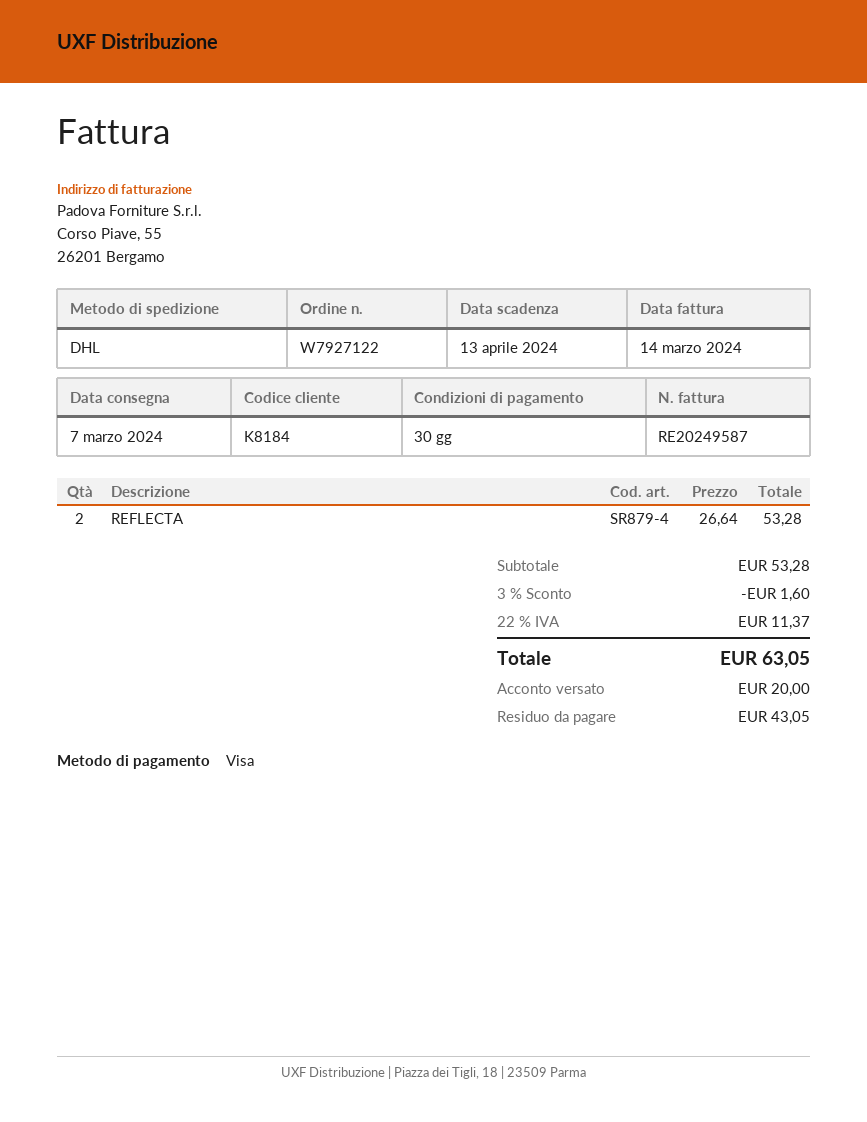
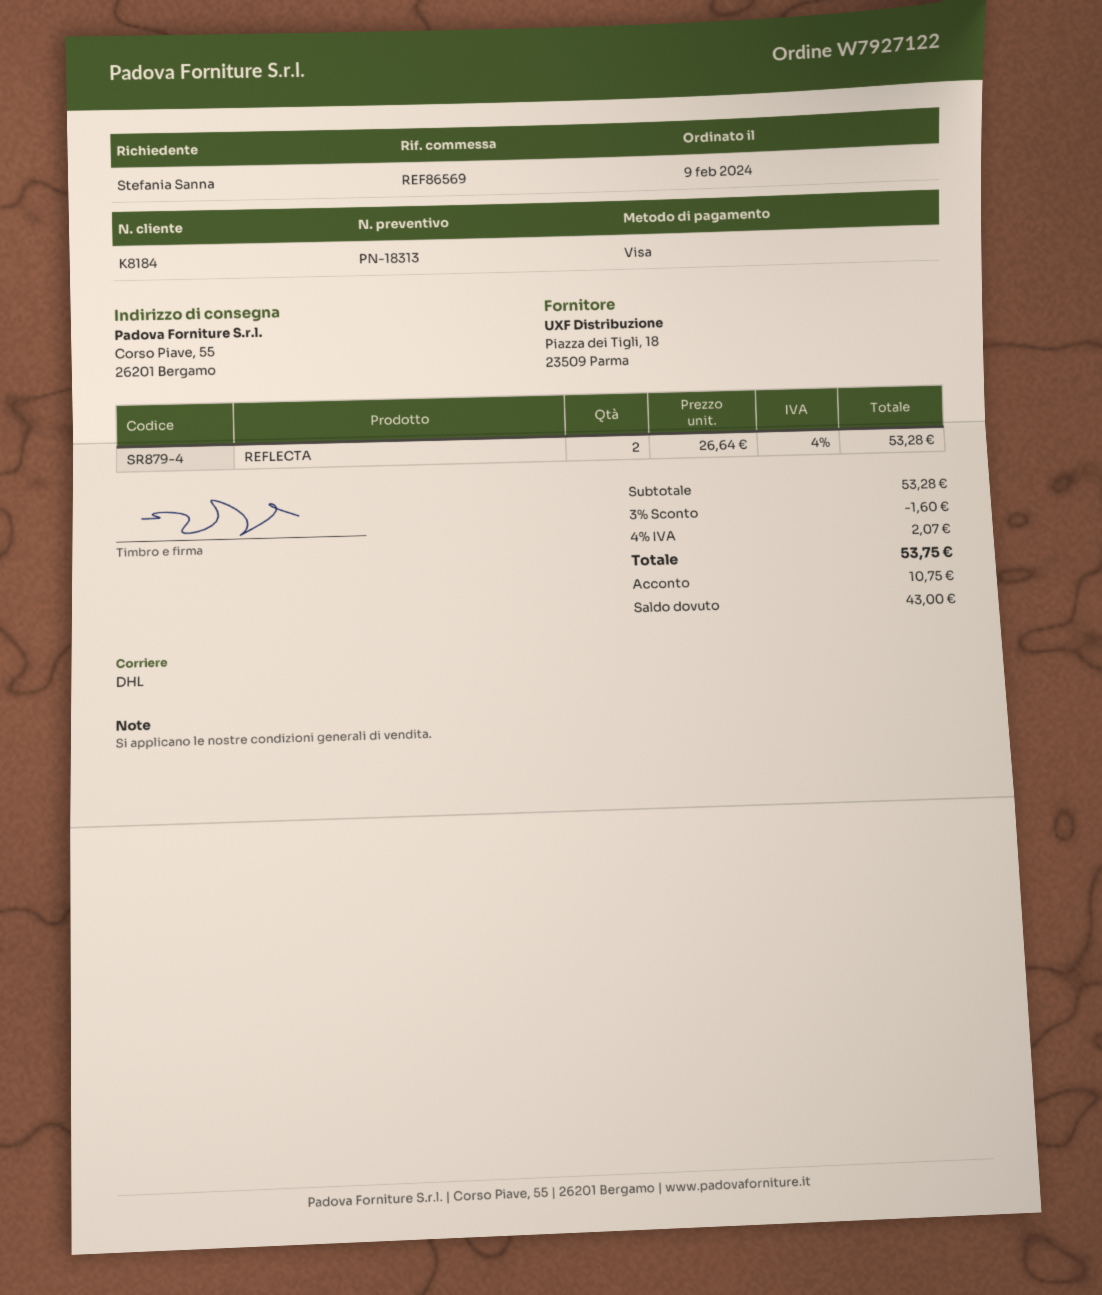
tax: 22% = 11.37 -> 4% = 2.07
total: 63.05 -> 53.75
deposit: 20.00 -> 10.75
balance: 43.05 -> 43.00

